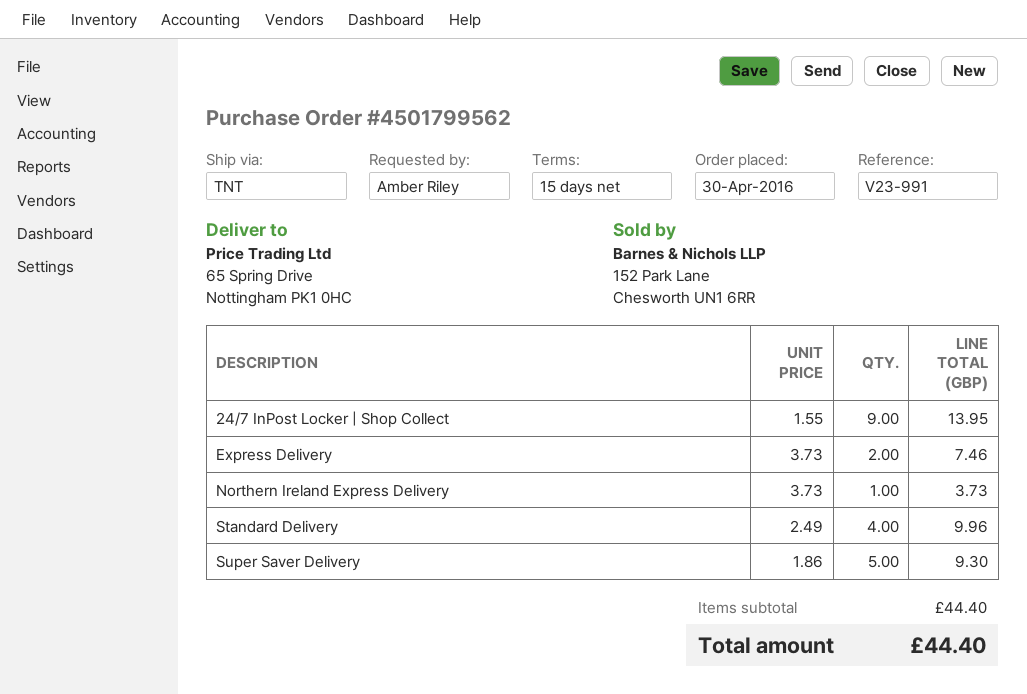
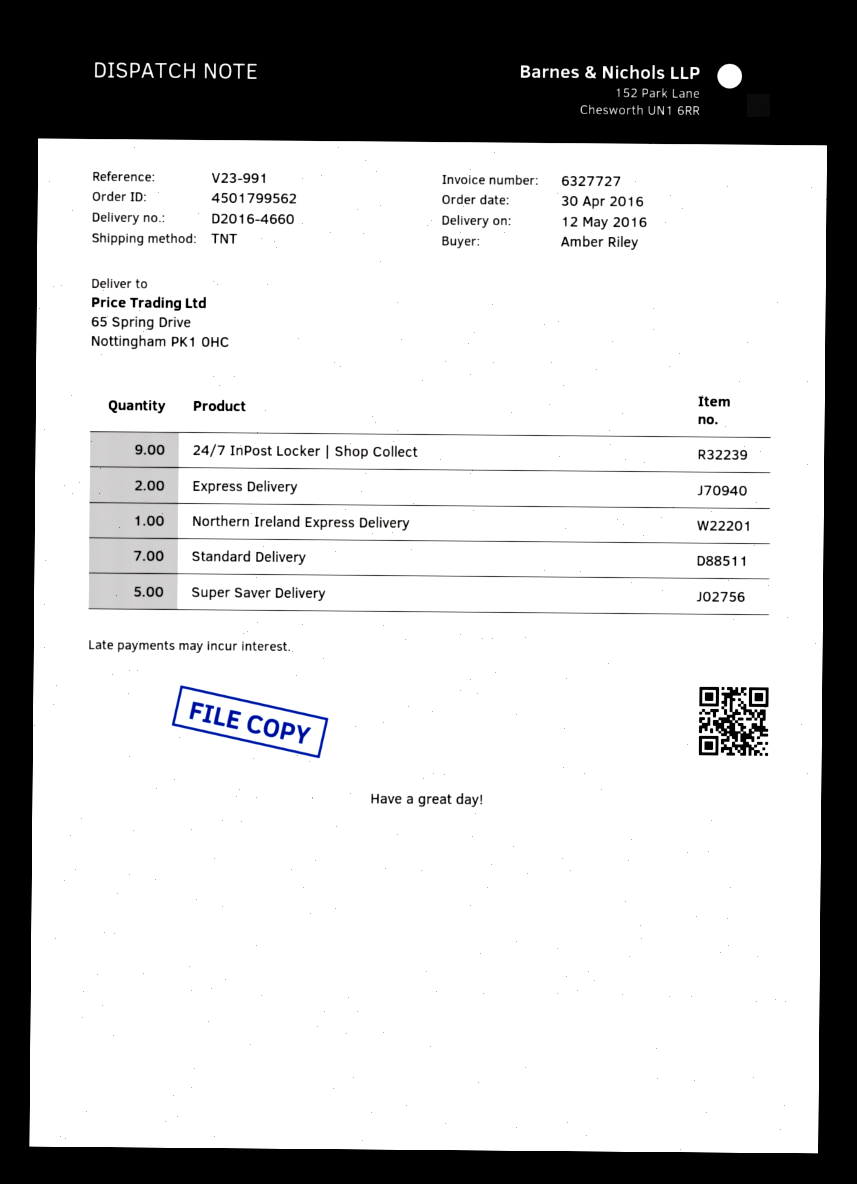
Standard Delivery: 4 -> 7

